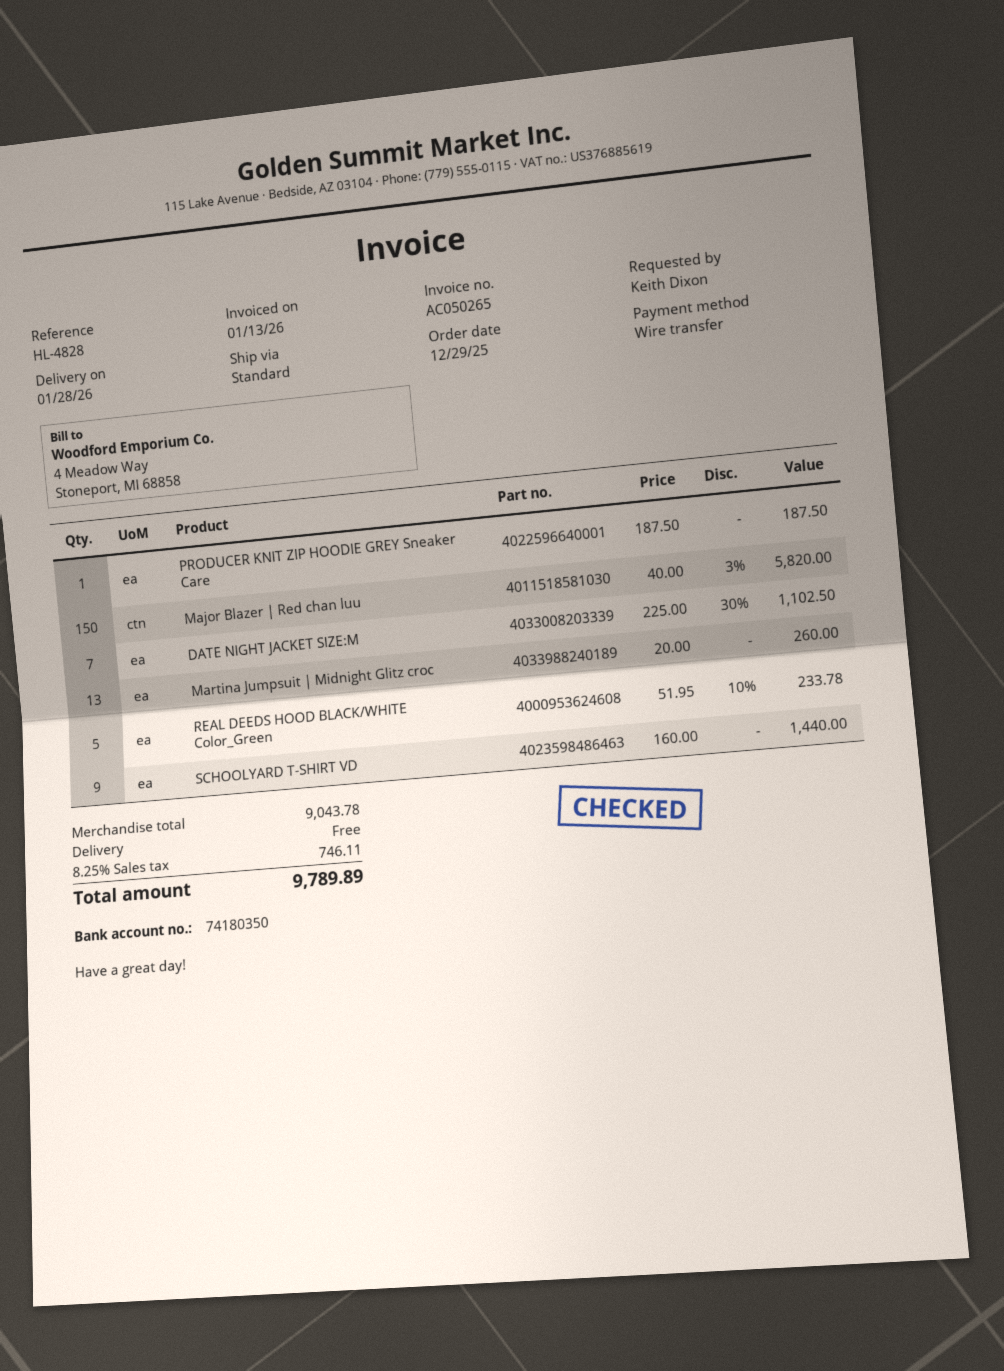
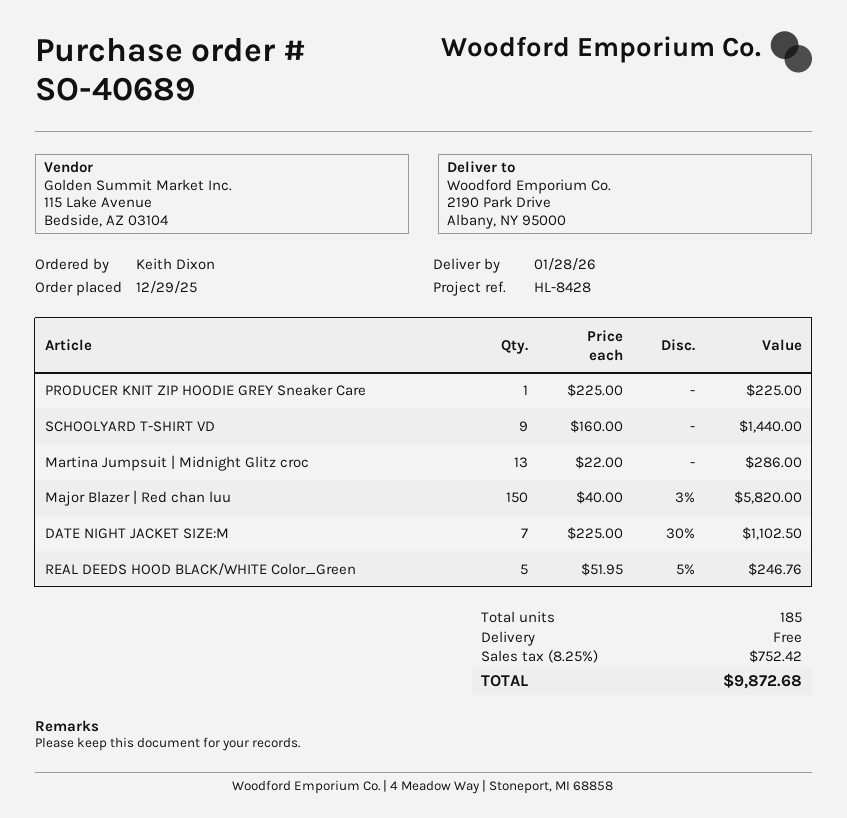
reference: HL-4828 -> HL-8428
PRODUCER KNIT ZIP HOODIE GREY Sneaker Care: 1 x 187.50 = 187.50 -> 1 x 225.00 = 225.00
Martina Jumpsuit | Midnight Glitz croc: 13 x 20.00 = 260.00 -> 13 x 22.00 = 286.00
REAL DEEDS HOOD BLACK/WHITE Color_Green: 5 x 51.95 - 10% = 233.78 -> 5 x 51.95 - 5% = 246.76
tax: 8.25% = 746.11 -> 8.25% = 752.42
total: 9789.89 -> 9872.68

